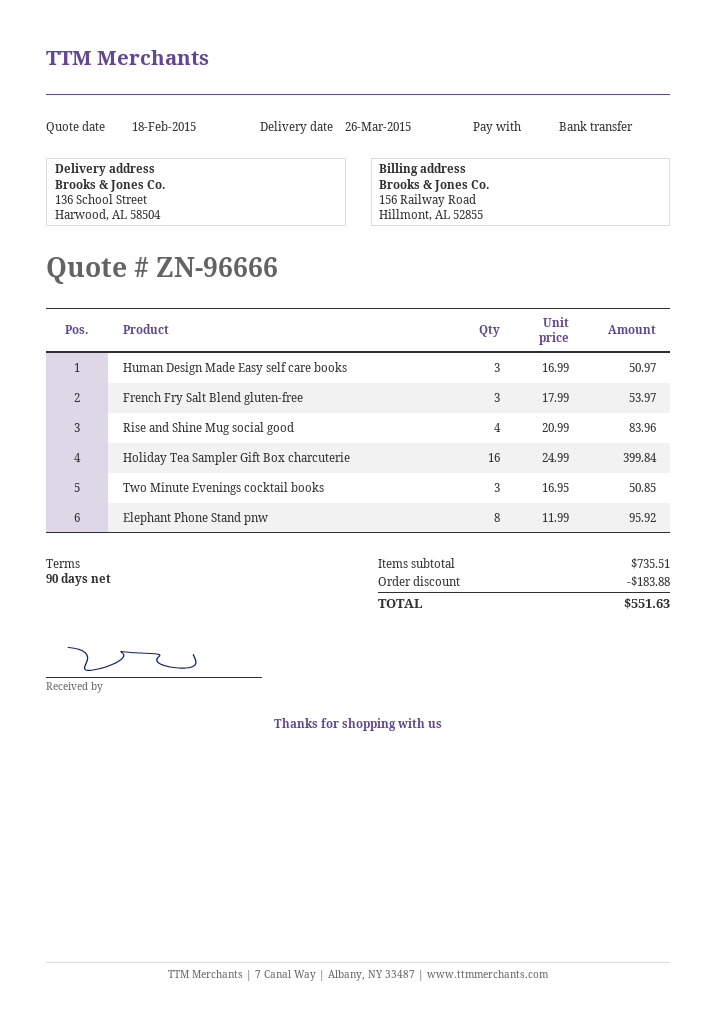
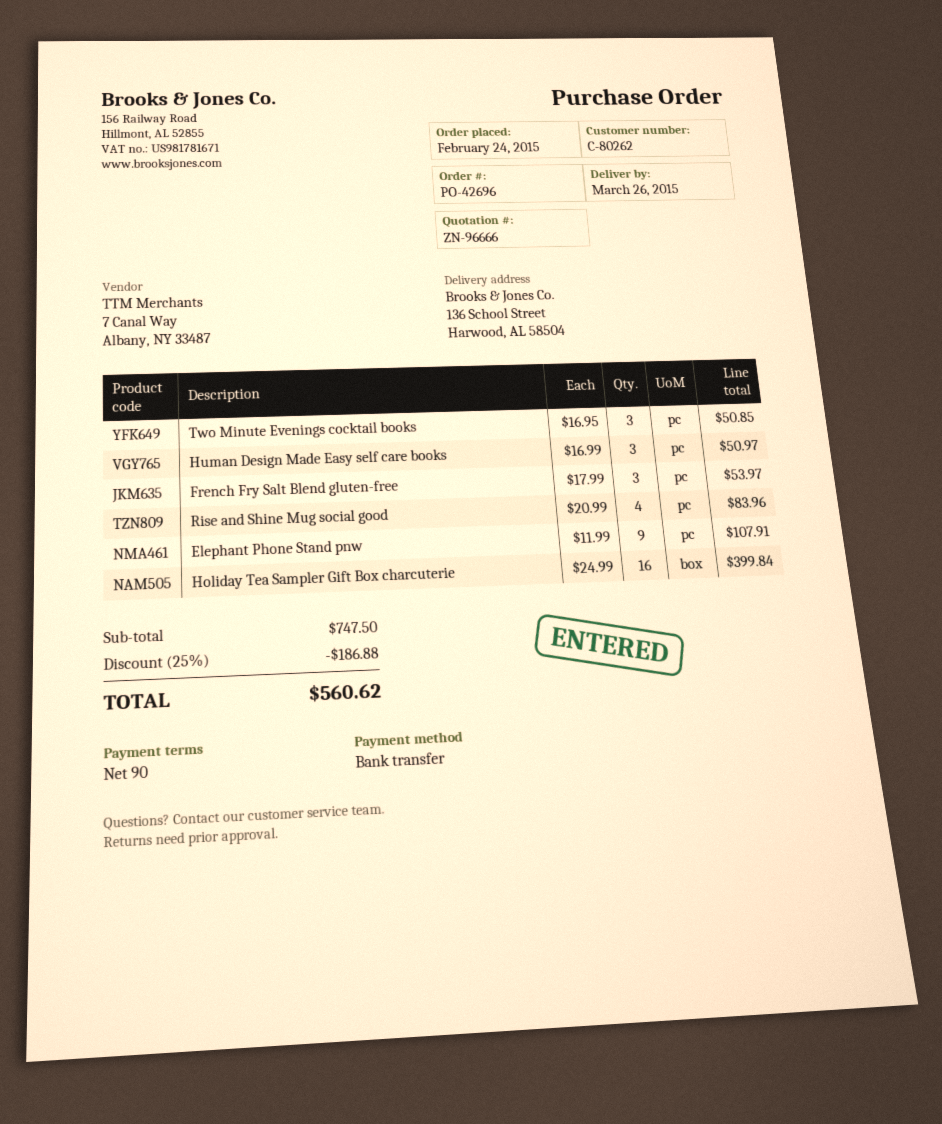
Elephant Phone Stand pnw: 8 x 11.99 = 95.92 -> 9 x 11.99 = 107.91
subtotal: 735.51 -> 747.50
discount: 183.88 -> 186.88
total: 551.63 -> 560.62

